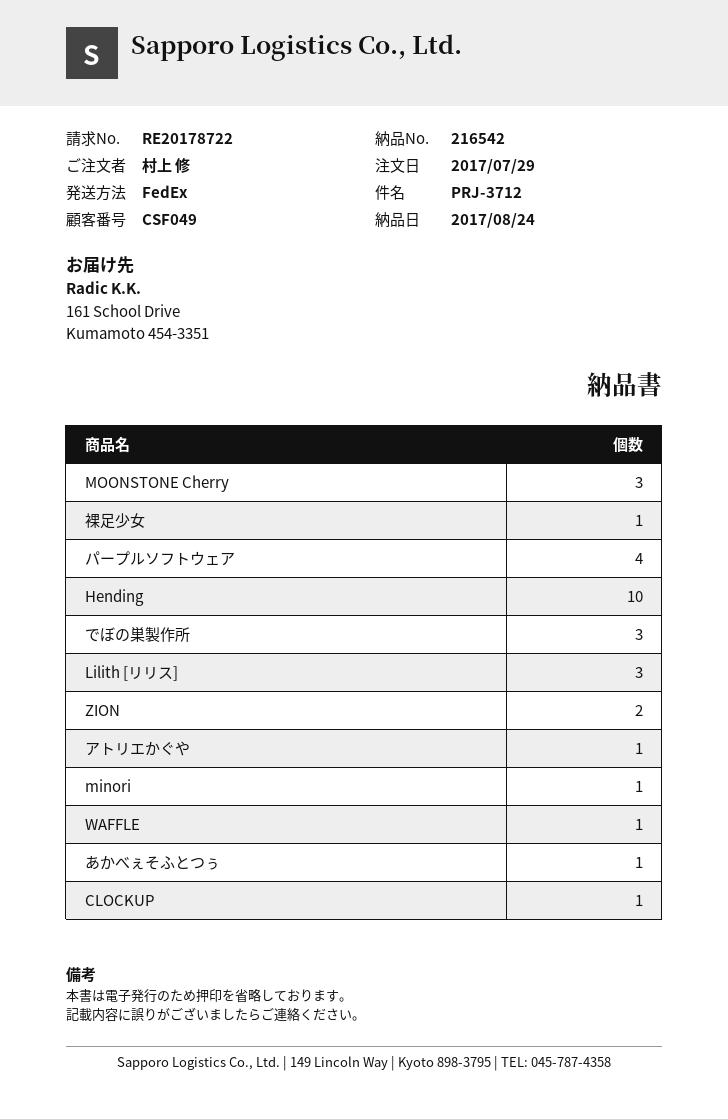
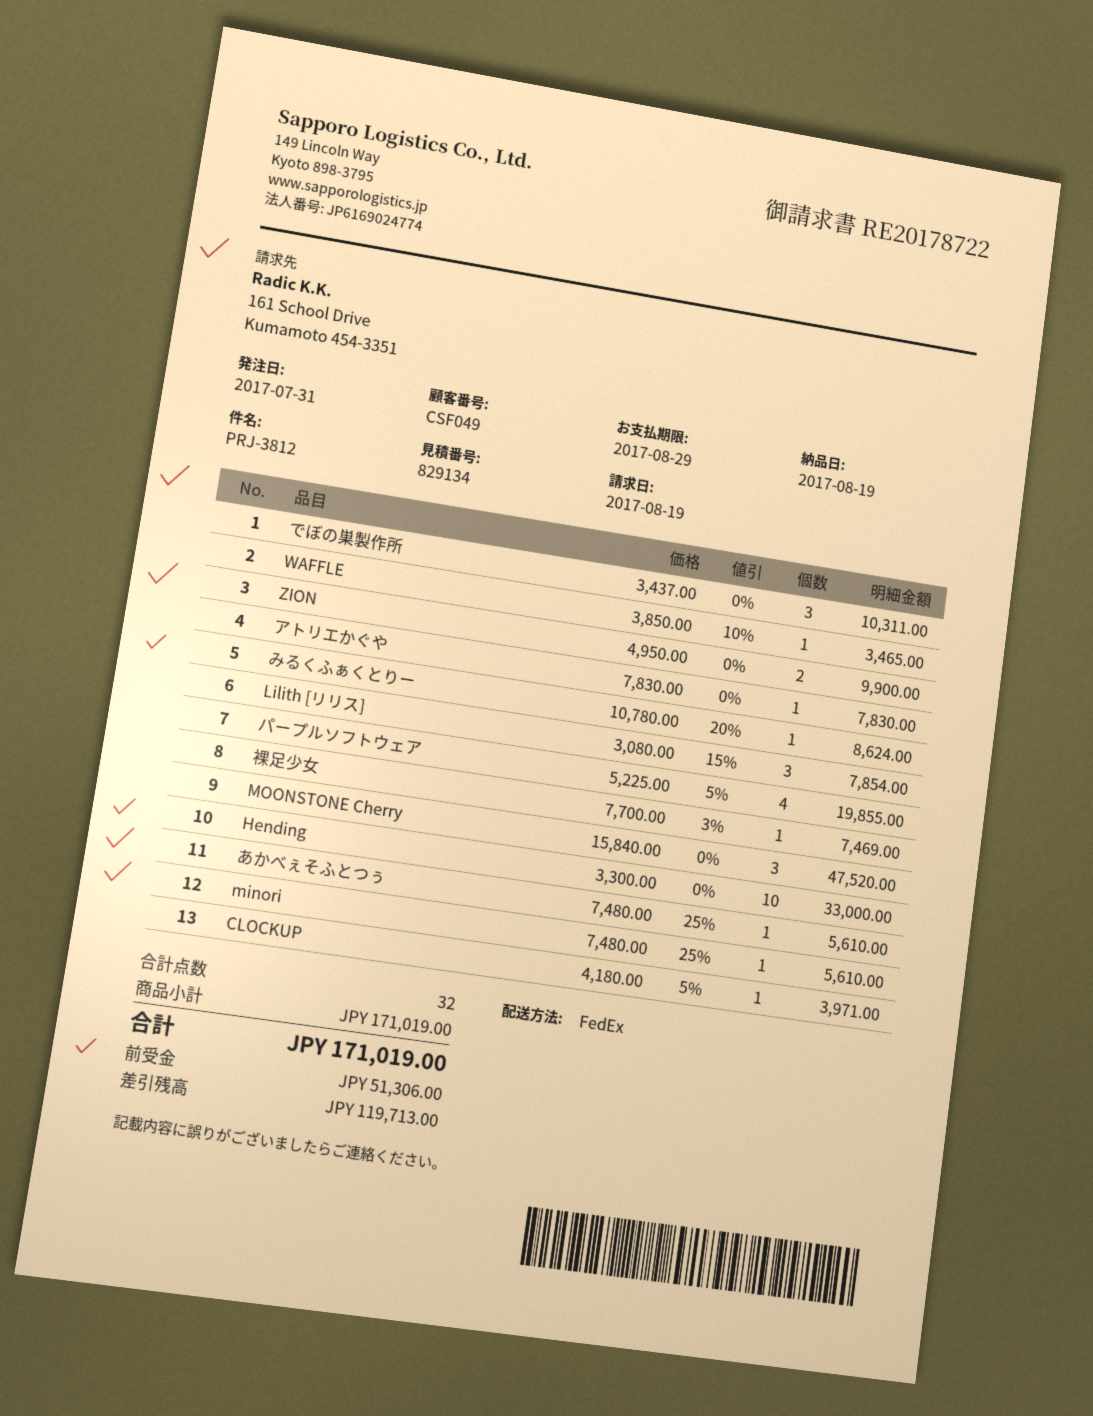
order date: 2017-07-29 -> 2017-07-31
delivery date: 2017-08-24 -> 2017-08-19
reference: PRJ-3712 -> PRJ-3812
みるくふぁくとりー: none -> 1

